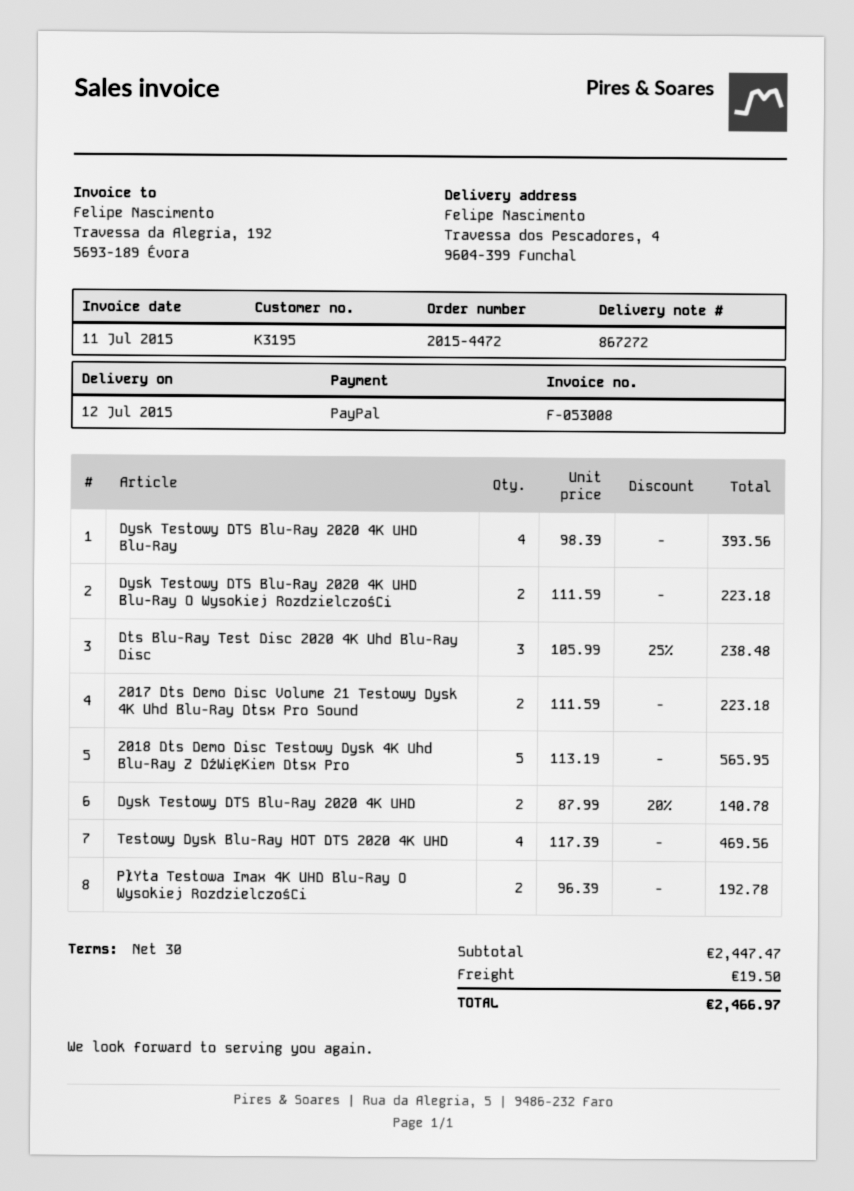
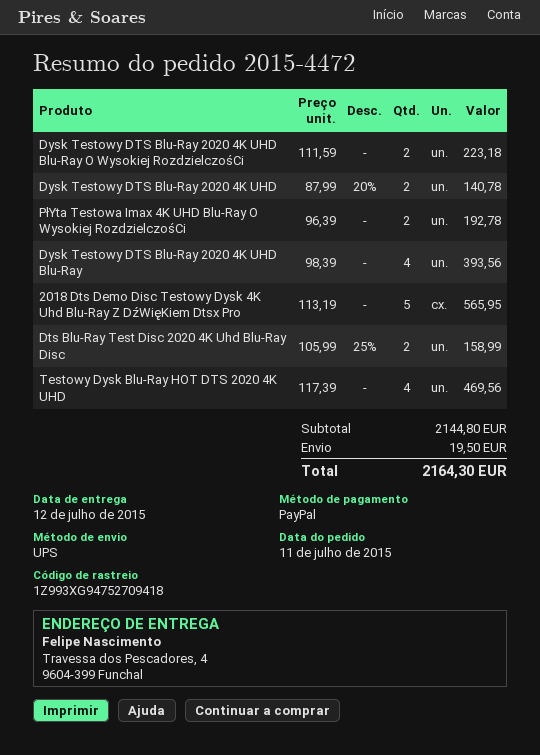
Dts Blu-Ray Test Disc 2020 4K Uhd Blu-Ray Disc: 3 x 105.99 - 25% = 238.48 -> 2 x 105.99 - 25% = 158.99
2017 Dts Demo Disc Volume 21 Testowy Dysk 4K Uhd Blu-Ray Dtsx Pro Sound: 2 x 111.59 = 223.18 -> none
subtotal: 2447.47 -> 2144.80
total: 2466.97 -> 2164.30

